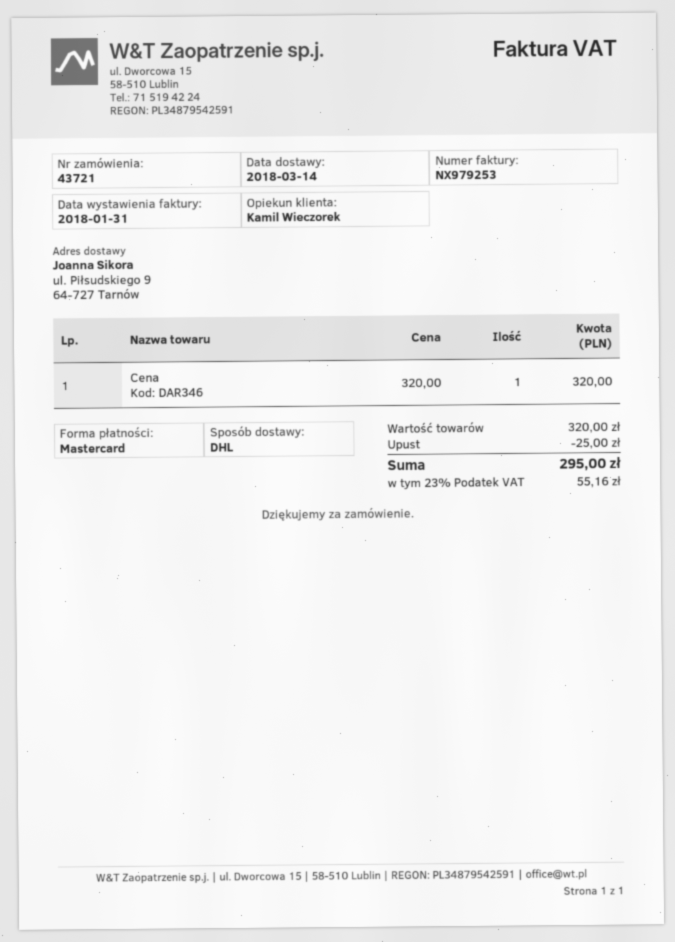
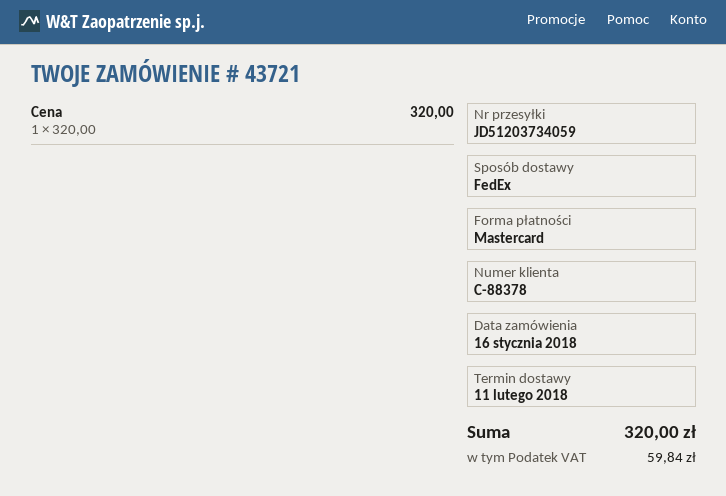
delivery date: 2018-03-14 -> 2018-02-11
shipping method: DHL -> FedEx
discount: 25.00 -> none
tax: 55.16 -> 59.84
total: 295.00 -> 320.00

